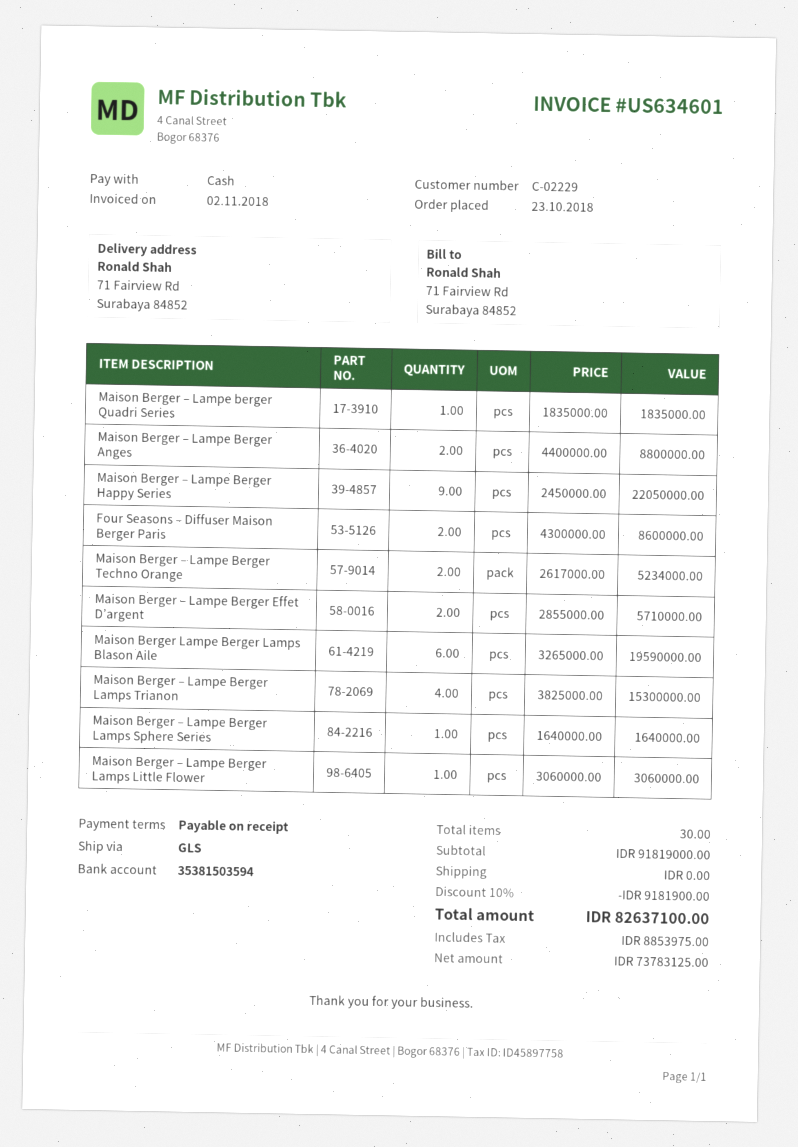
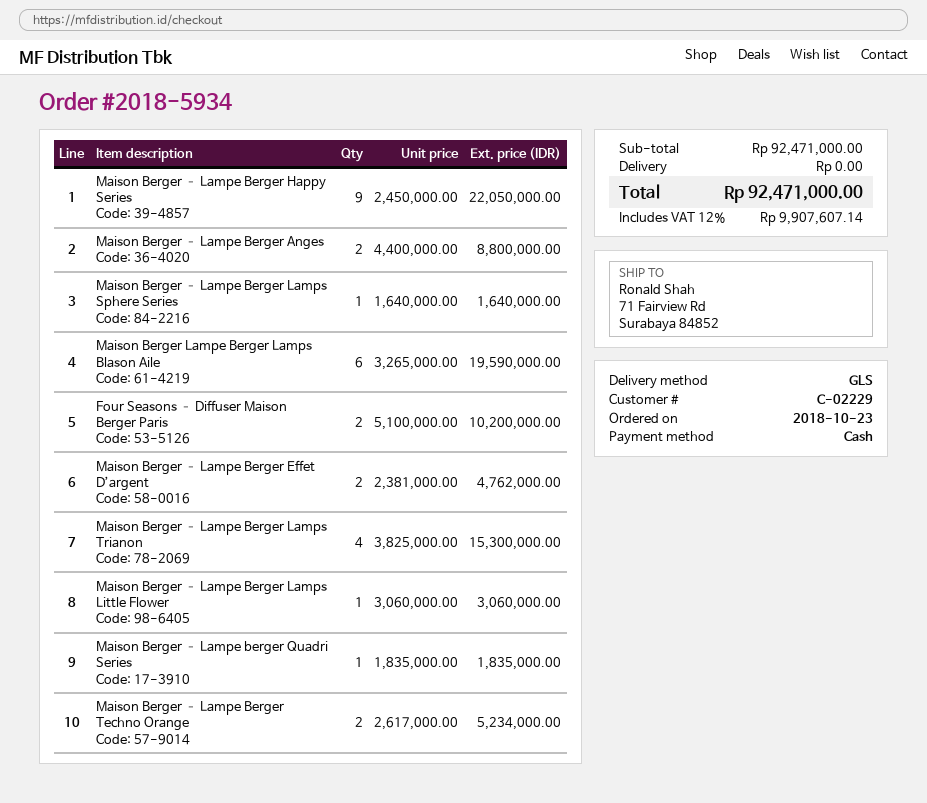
Four Seasons – Diffuser Maison Berger Paris: 2 x 4300000.00 = 8600000.00 -> 2 x 5100000.00 = 10200000.00
Maison Berger – Lampe Berger Effet D’argent: 2 x 2855000.00 = 5710000.00 -> 2 x 2381000.00 = 4762000.00
subtotal: 91819000.00 -> 92471000.00
discount: 10% = 9181900.00 -> none
tax: 8853975.00 -> 9907607.14
total: 82637100.00 -> 92471000.00

